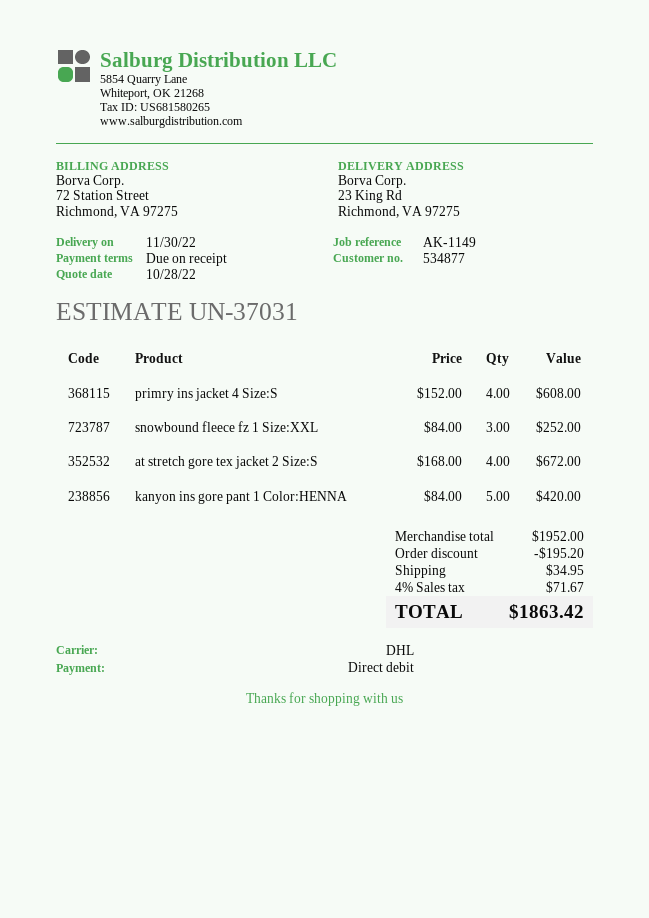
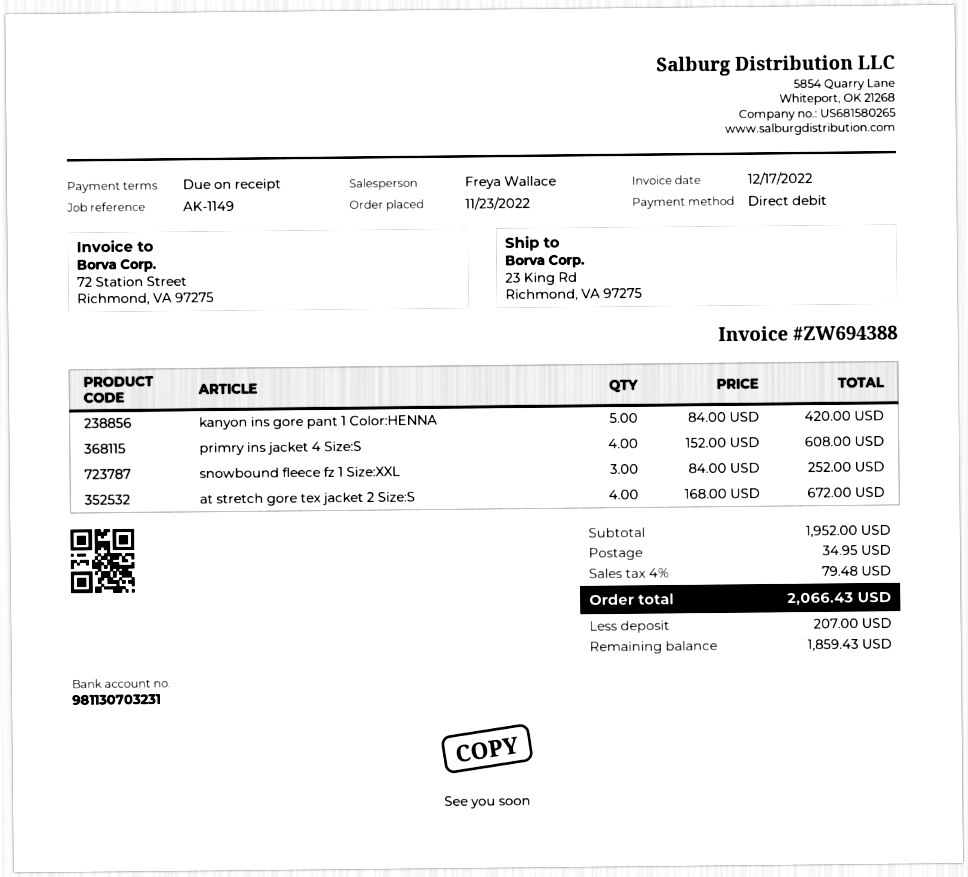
discount: 195.20 -> none
tax: 4% = 71.67 -> 4% = 79.48
total: 1863.42 -> 2066.43

